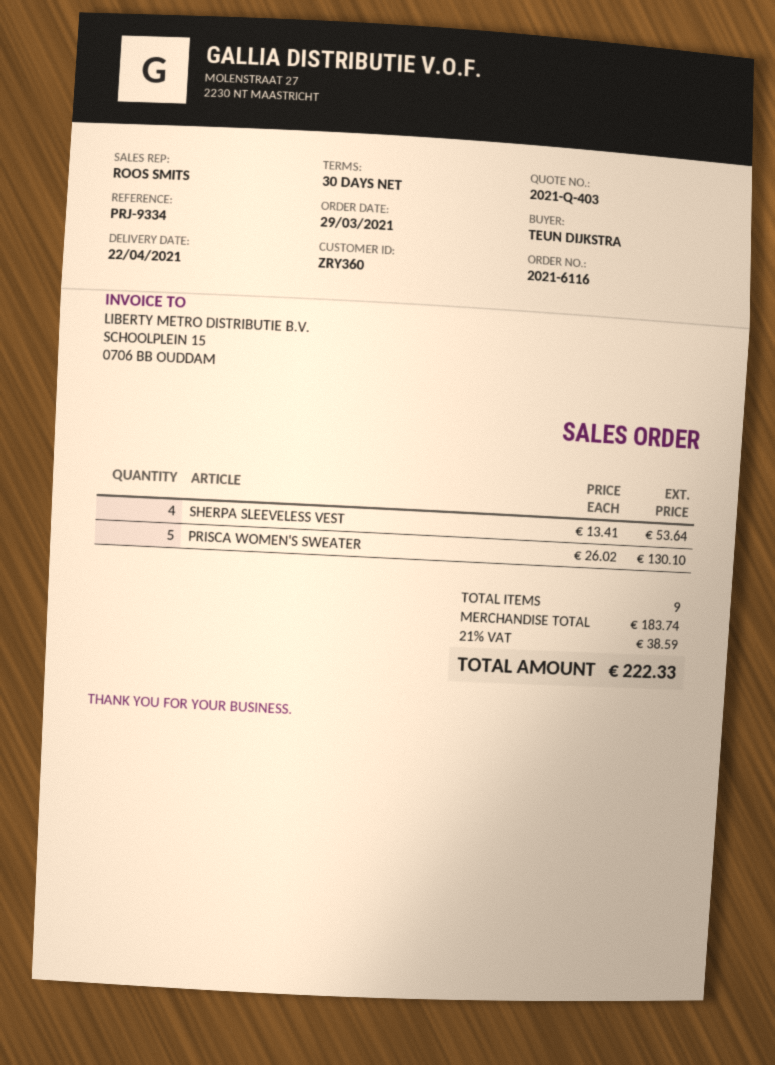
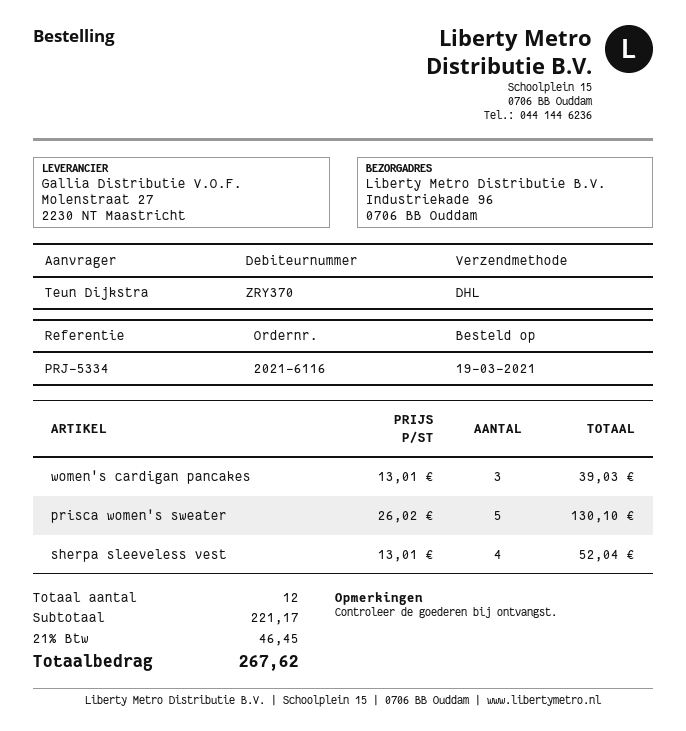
order date: 2021-03-29 -> 2021-03-19
customer number: ZRY360 -> ZRY370
reference: PRJ-9334 -> PRJ-5334
SHERPA SLEEVELESS VEST: 4 x 13.41 = 53.64 -> 4 x 13.01 = 52.04
women's cardigan pancakes: none -> 3 x 13.01 = 39.03
total quantity: 9 -> 12
subtotal: 183.74 -> 221.17
tax: 21% = 38.59 -> 21% = 46.45
total: 222.33 -> 267.62

